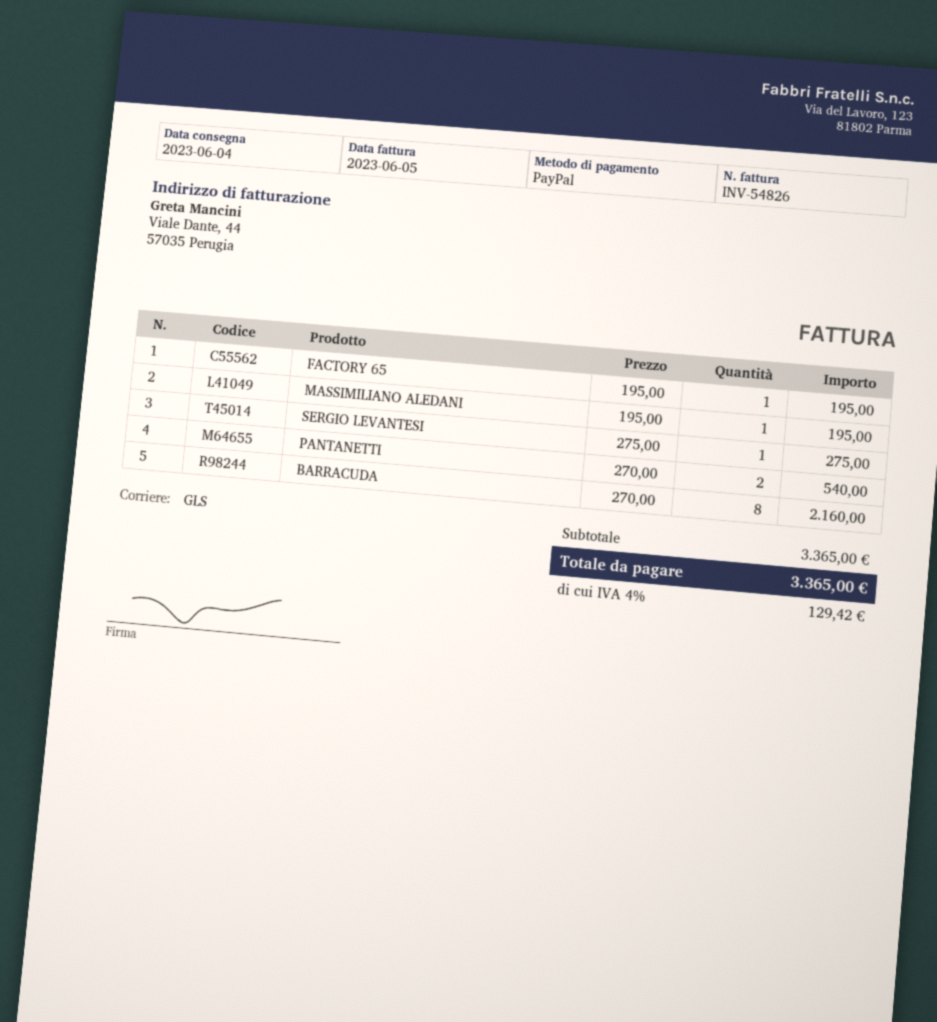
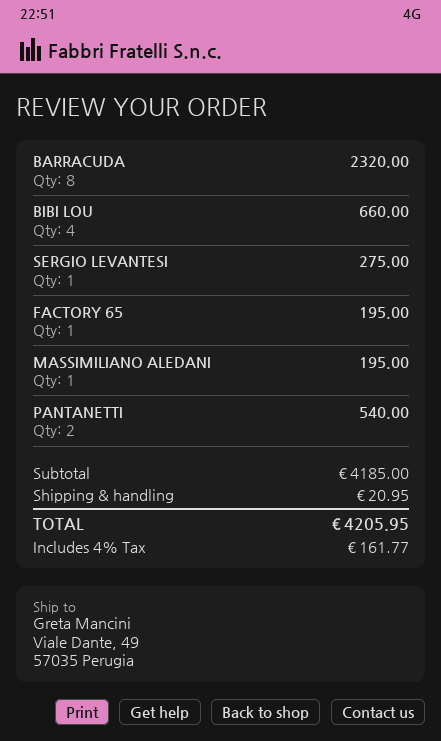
BARRACUDA: 8 for 2160.00 -> 8 for 2320.00
BIBI LOU: none -> 4 for 660.00
subtotal: 3365.00 -> 4185.00
shipping: none -> 20.95
tax: 4% = 129.42 -> 4% = 161.77
total: 3365.00 -> 4205.95

